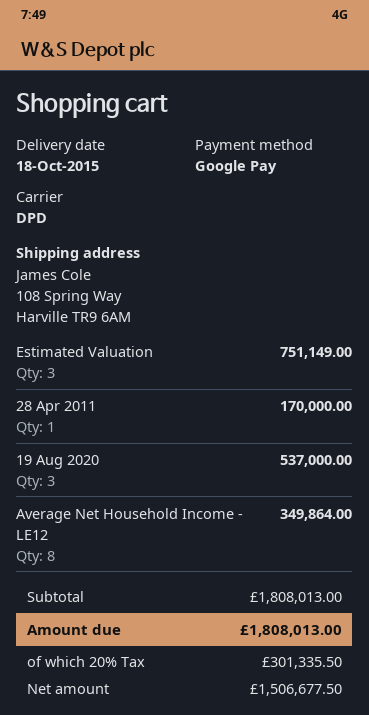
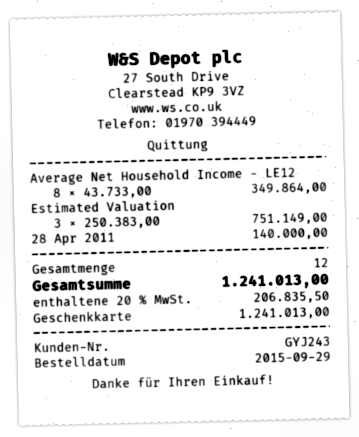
payment method: Google Pay -> gift card
28 Apr 2011: 1 for 170000.00 -> 1 for 140000.00
19 Aug 2020: 3 for 537000.00 -> none
tax: 20% = 301335.50 -> 20% = 206835.50
total: 1808013.00 -> 1241013.00

